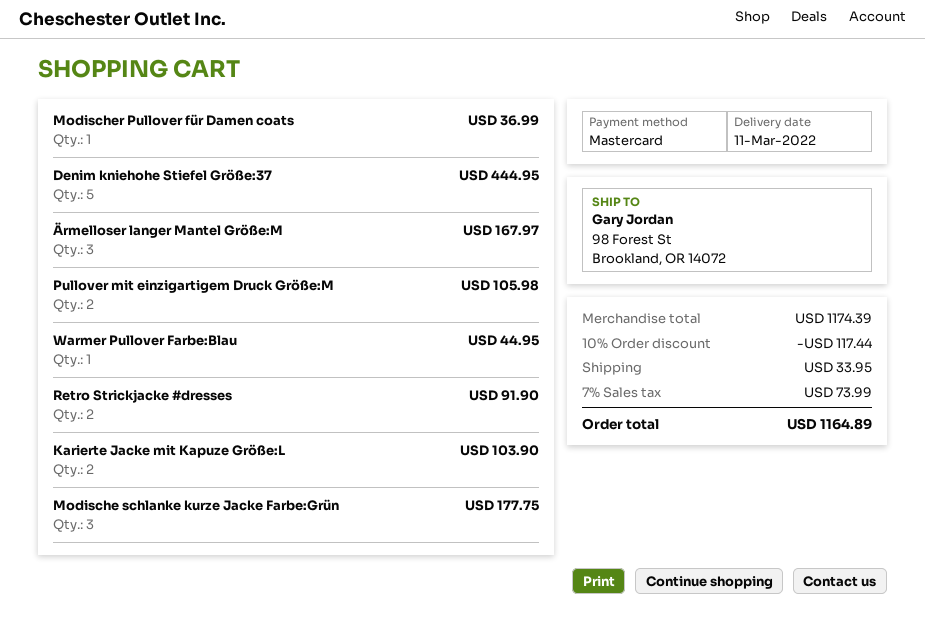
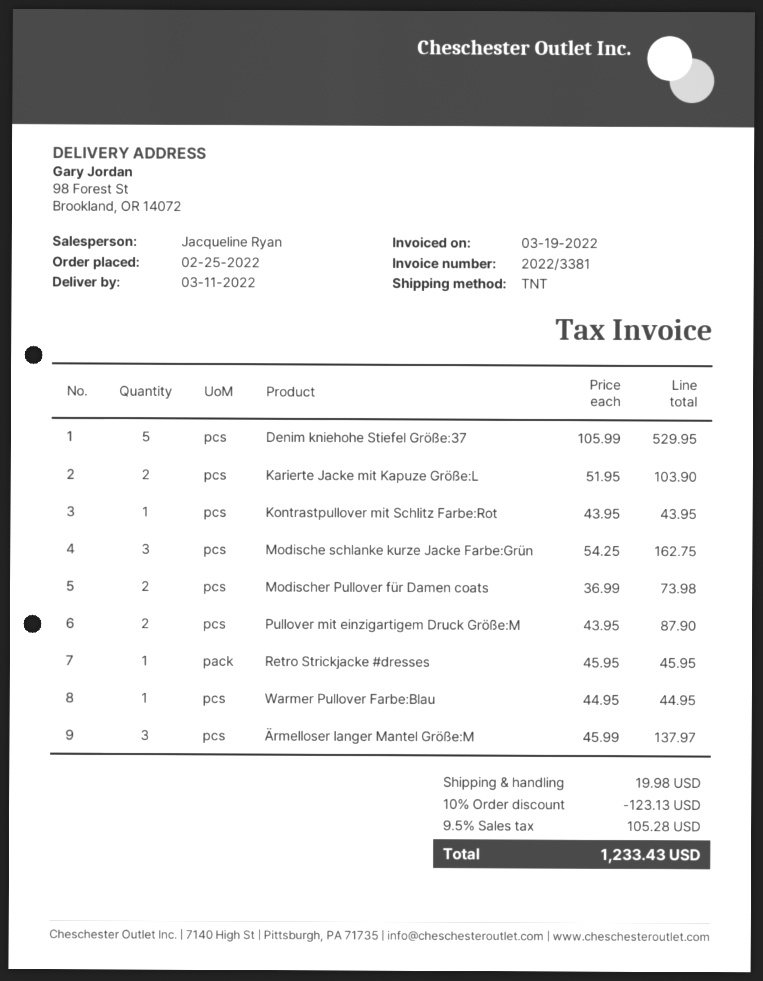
Modischer Pullover für Damen coats: 1 for 36.99 -> 2 for 73.98
Denim kniehohe Stiefel Größe:37: 5 for 444.95 -> 5 for 529.95
Ärmelloser langer Mantel Größe:M: 3 for 167.97 -> 3 for 137.97
Pullover mit einzigartigem Druck Größe:M: 2 for 105.98 -> 2 for 87.90
Retro Strickjacke #dresses: 2 for 91.90 -> 1 for 45.95
Modische schlanke kurze Jacke Farbe:Grün: 3 for 177.75 -> 3 for 162.75
Kontrastpullover mit Schlitz Farbe:Rot: none -> 1 for 43.95
discount: 10% = 117.44 -> 10% = 123.13
shipping: 33.95 -> 19.98
tax: 7% = 73.99 -> 9.5% = 105.28
total: 1164.89 -> 1233.43

